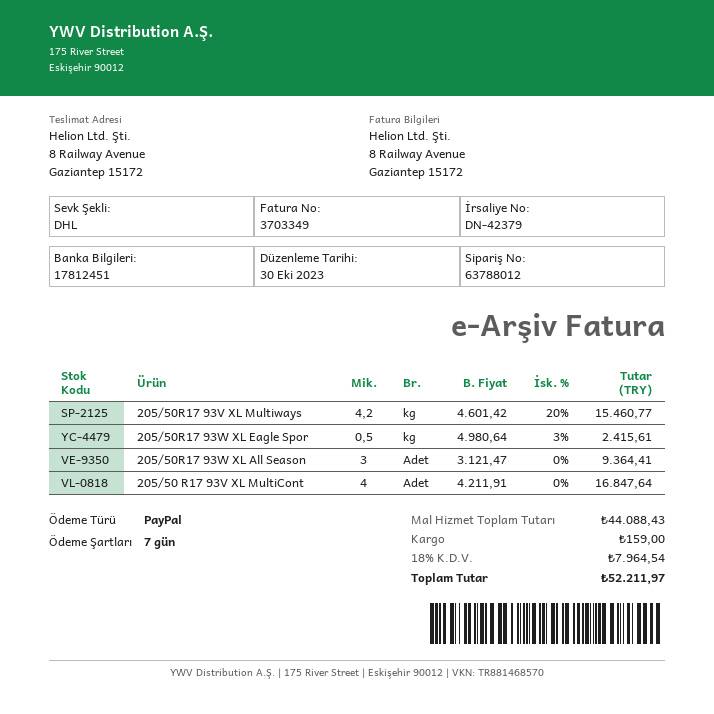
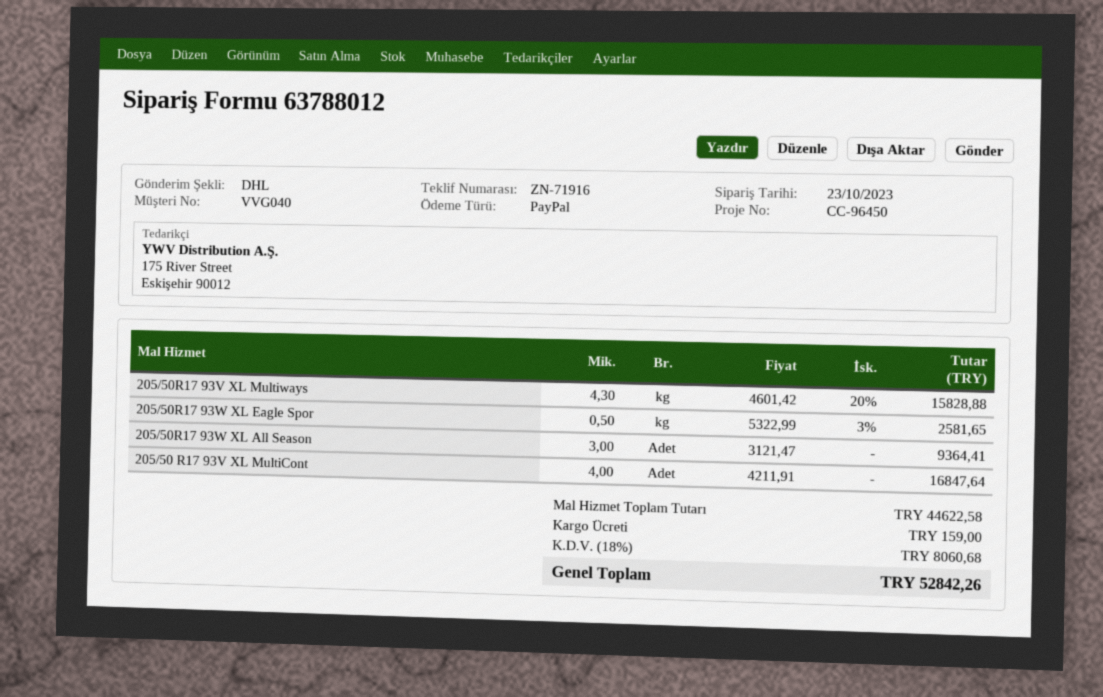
205/50R17 93V XL Multiways: 4.2 x 4601.42 - 20% = 15460.77 -> 4.3 x 4601.42 - 20% = 15828.88
205/50R17 93W XL Eagle Spor: 0.5 x 4980.64 - 3% = 2415.61 -> 0.5 x 5322.99 - 3% = 2581.65
subtotal: 44088.43 -> 44622.58
tax: 18% = 7964.54 -> 18% = 8060.68
total: 52211.97 -> 52842.26

